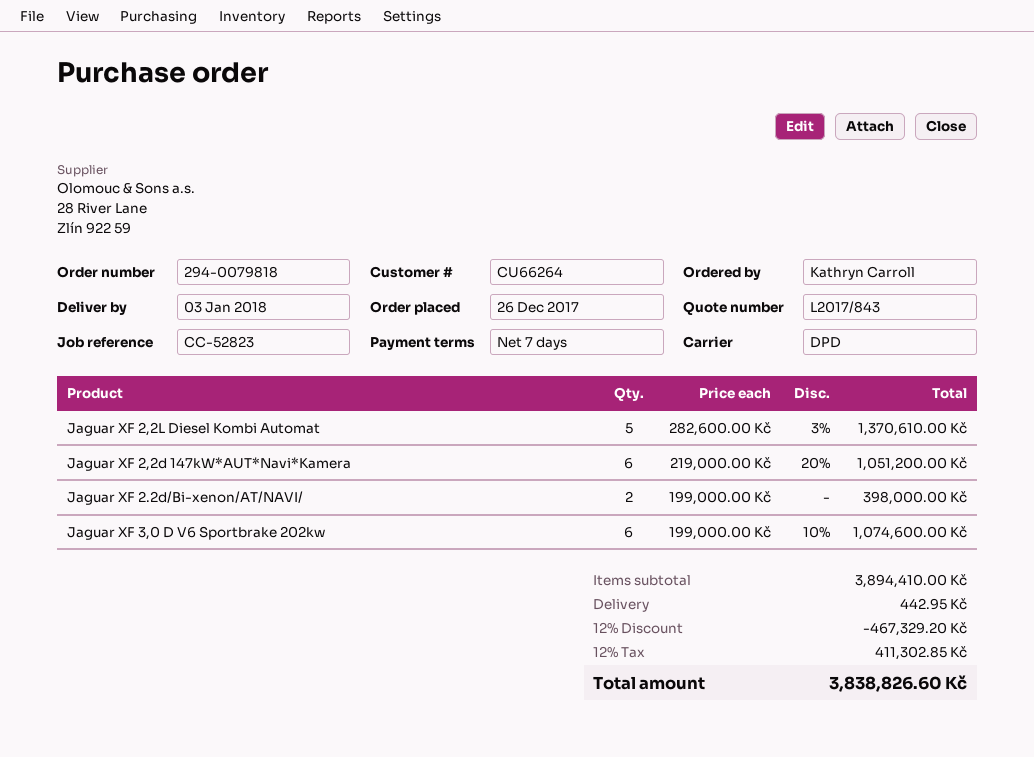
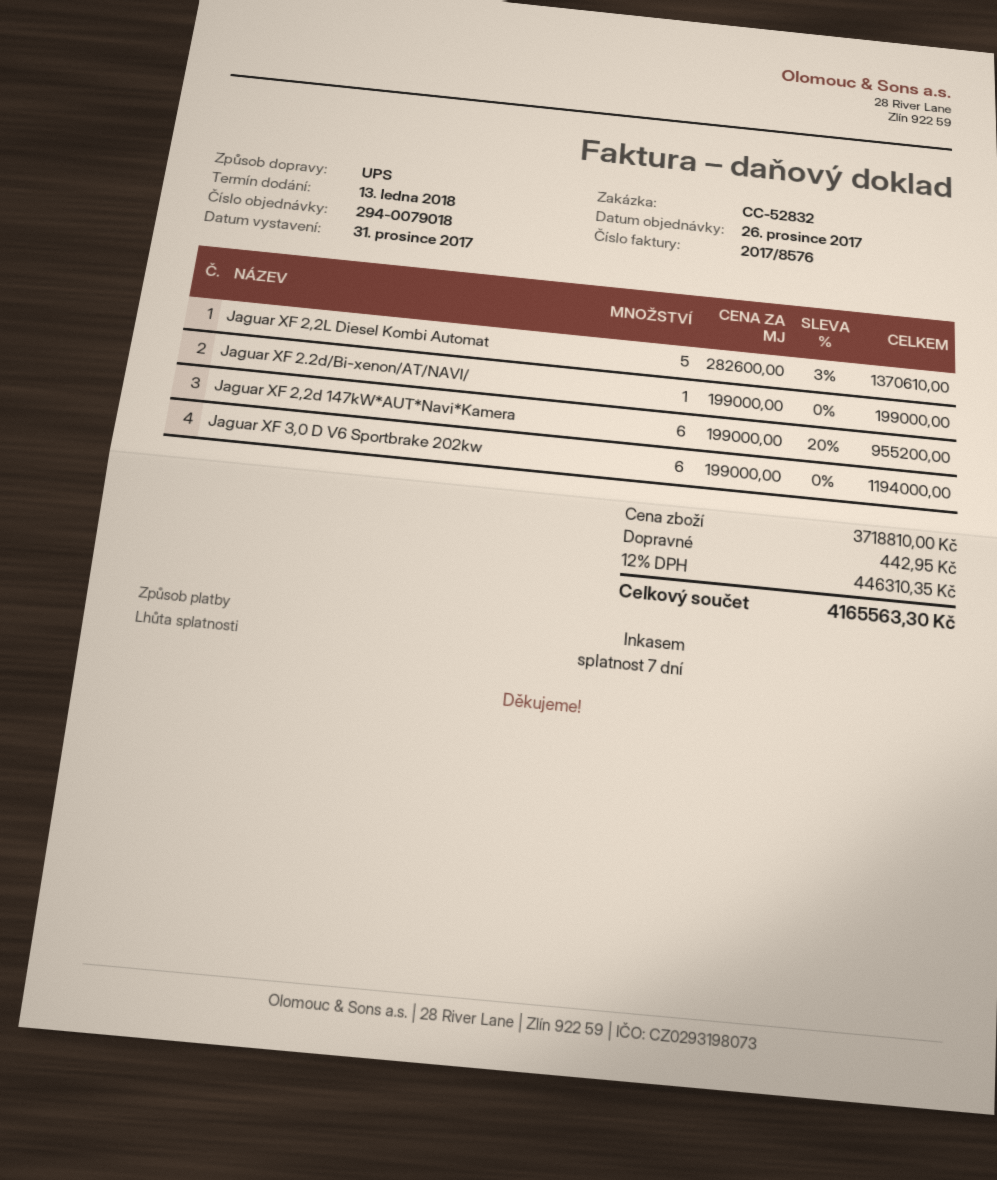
order number: 294-0079818 -> 294-0079018
delivery date: 2018-01-03 -> 2018-01-13
reference: CC-52823 -> CC-52832
shipping method: DPD -> UPS
Jaguar XF 2,2d 147kW*AUT*Navi*Kamera: 6 x 219000.00 - 20% = 1051200.00 -> 6 x 199000.00 - 20% = 955200.00
Jaguar XF 2.2d/Bi-xenon/AT/NAVI/: 2 x 199000.00 = 398000.00 -> 1 x 199000.00 = 199000.00
Jaguar XF 3,0 D V6 Sportbrake 202kw: 6 x 199000.00 - 10% = 1074600.00 -> 6 x 199000.00 = 1194000.00
subtotal: 3894410.00 -> 3718810.00
discount: 12% = 467329.20 -> none
tax: 12% = 411302.85 -> 12% = 446310.35
total: 3838826.60 -> 4165563.30

